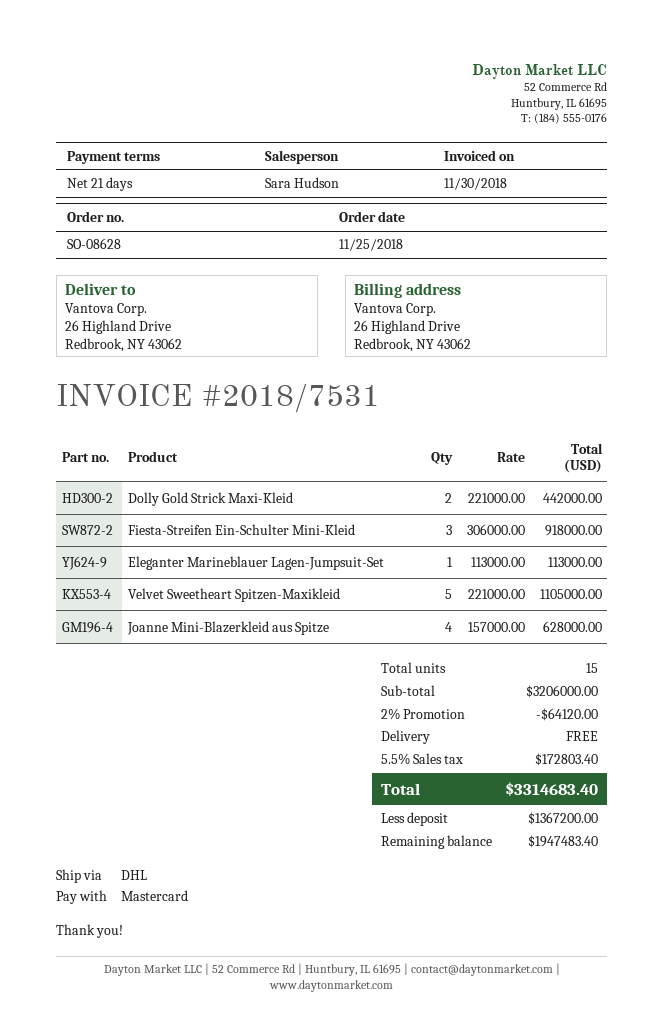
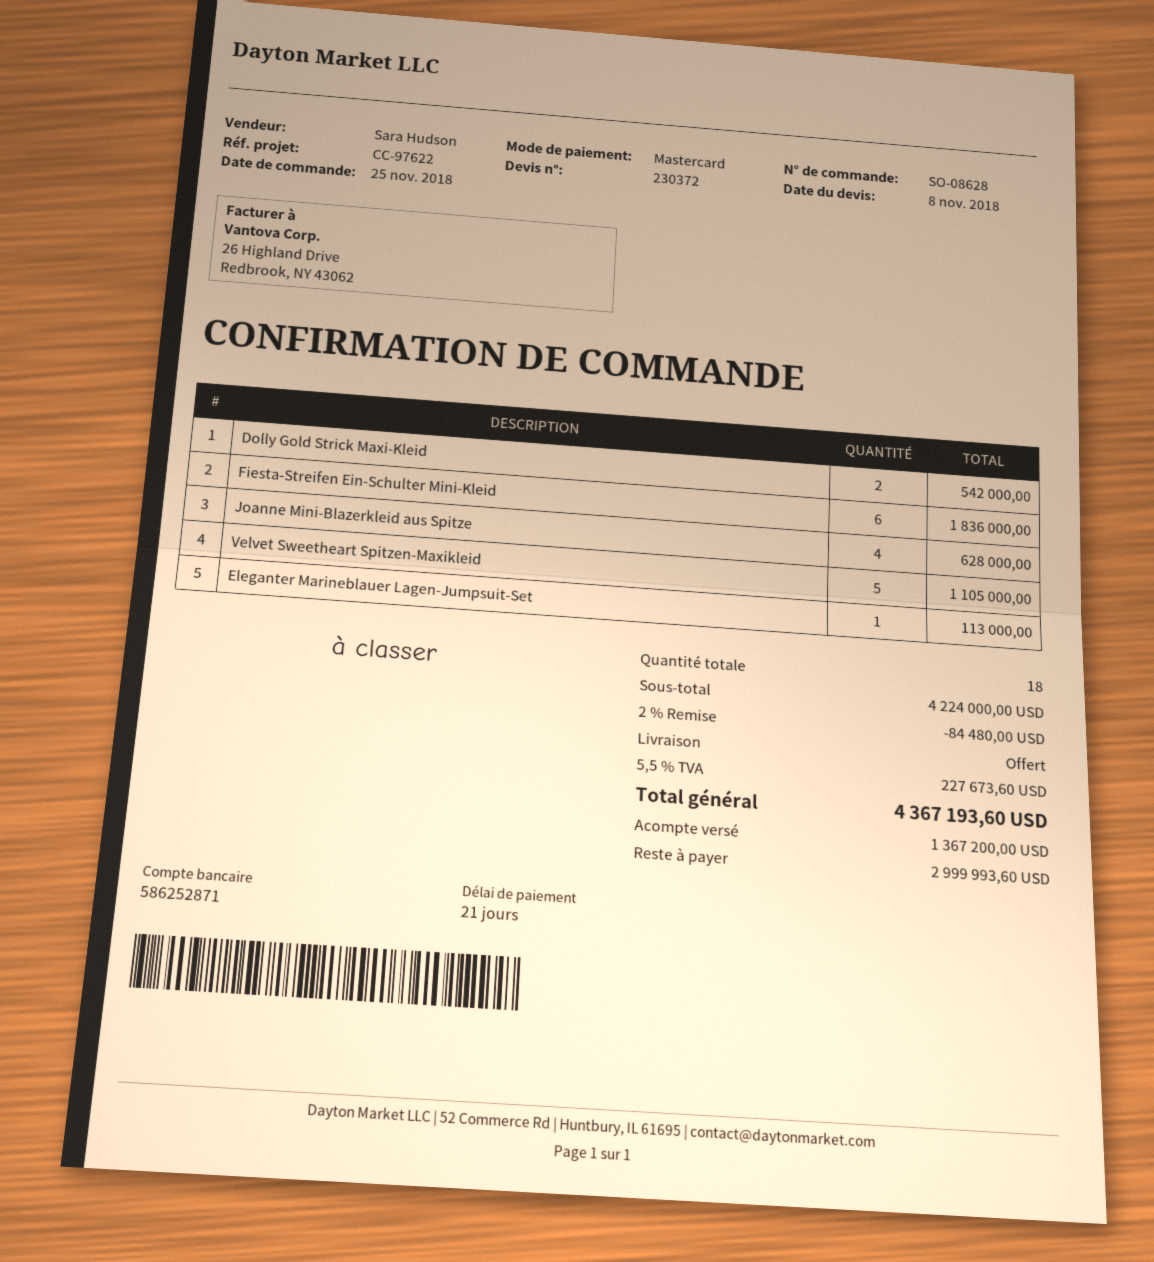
Dolly Gold Strick Maxi-Kleid: 2 for 442000.00 -> 2 for 542000.00
Fiesta-Streifen Ein-Schulter Mini-Kleid: 3 for 918000.00 -> 6 for 1836000.00
total quantity: 15 -> 18
subtotal: 3206000.00 -> 4224000.00
discount: 2% = 64120.00 -> 2% = 84480.00
tax: 5.5% = 172803.40 -> 5.5% = 227673.60
total: 3314683.40 -> 4367193.60
balance: 1947483.40 -> 2999993.60

